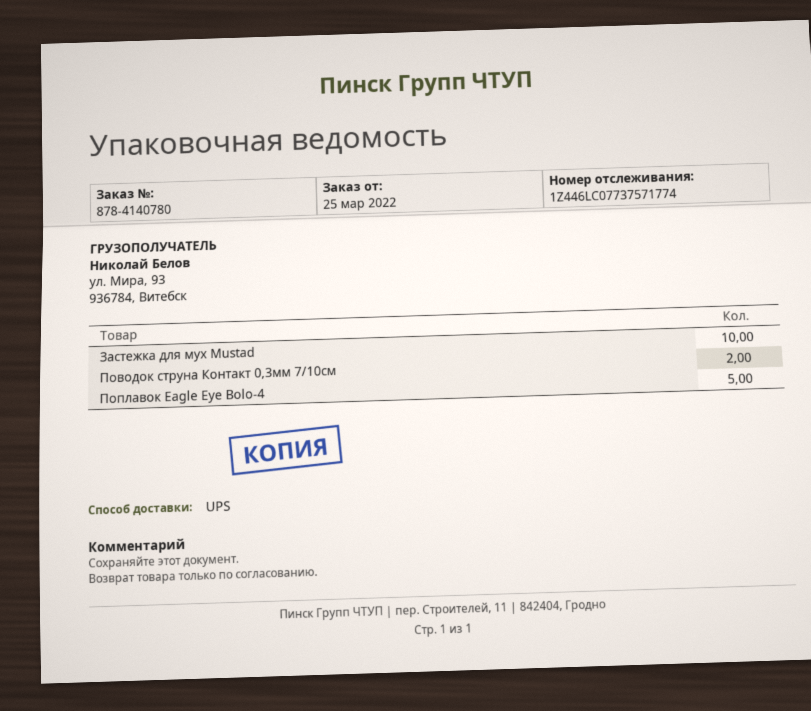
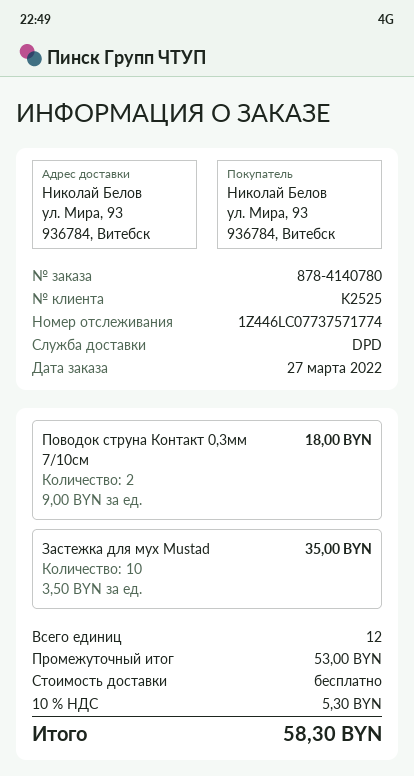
order date: 2022-03-25 -> 2022-03-27
shipping method: UPS -> DPD
Поплавок Eagle Eye Bolo-4: 5 -> none

